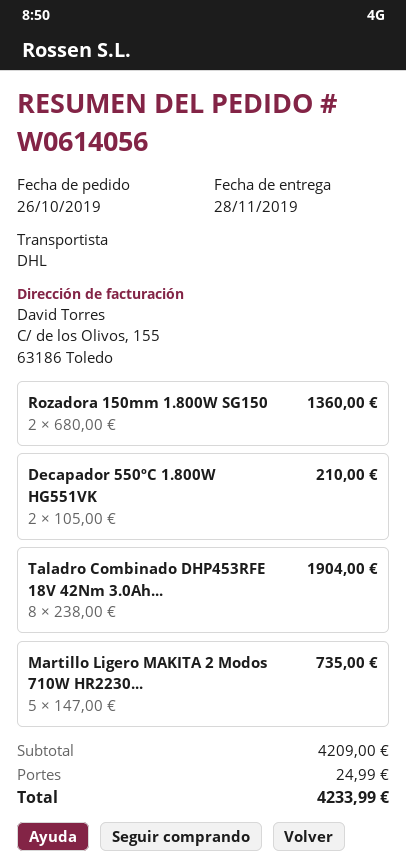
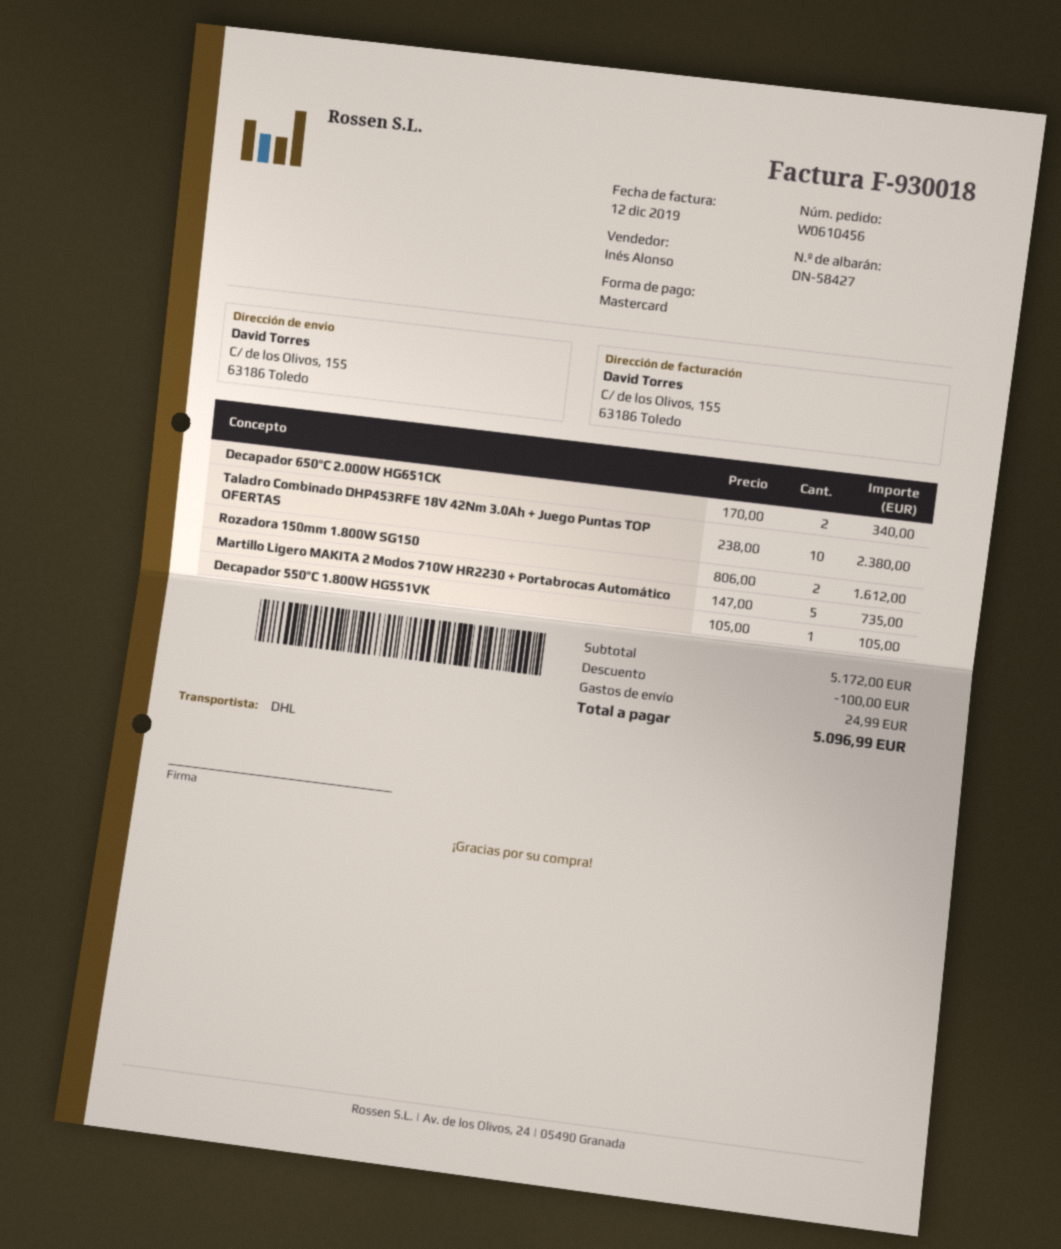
order number: W0614056 -> W0610456
Rozadora 150mm 1.800W SG150: 2 x 680.00 = 1360.00 -> 2 x 806.00 = 1612.00
Decapador 550ºC 1.800W HG551VK: 2 x 105.00 = 210.00 -> 1 x 105.00 = 105.00
Taladro Combinado DHP453RFE 18V 42Nm 3.0Ah...: 8 x 238.00 = 1904.00 -> 10 x 238.00 = 2380.00
Decapador 650ºC 2.000W HG651CK: none -> 2 x 170.00 = 340.00
subtotal: 4209.00 -> 5172.00
discount: none -> 100.00
total: 4233.99 -> 5096.99

